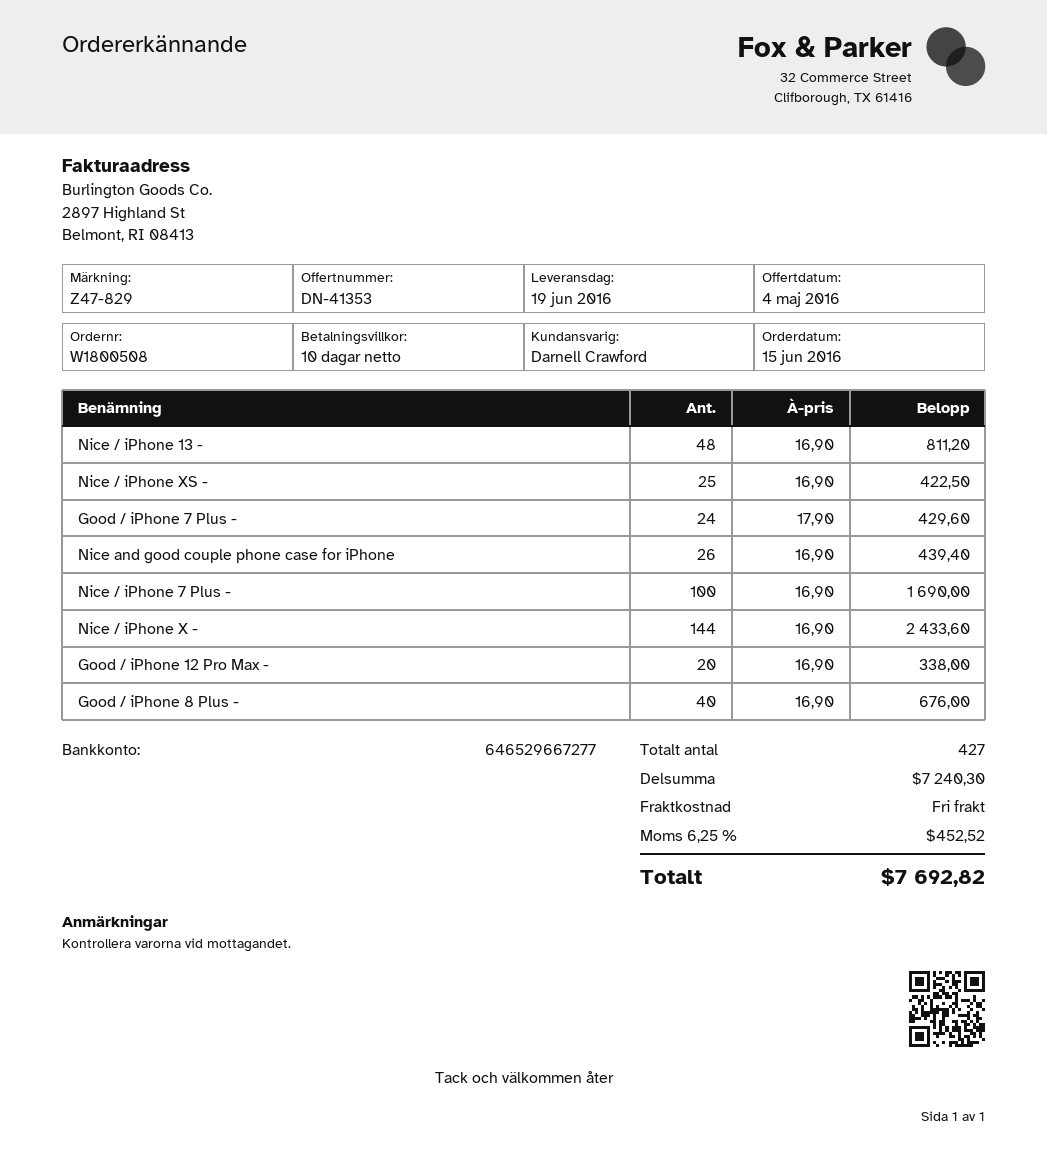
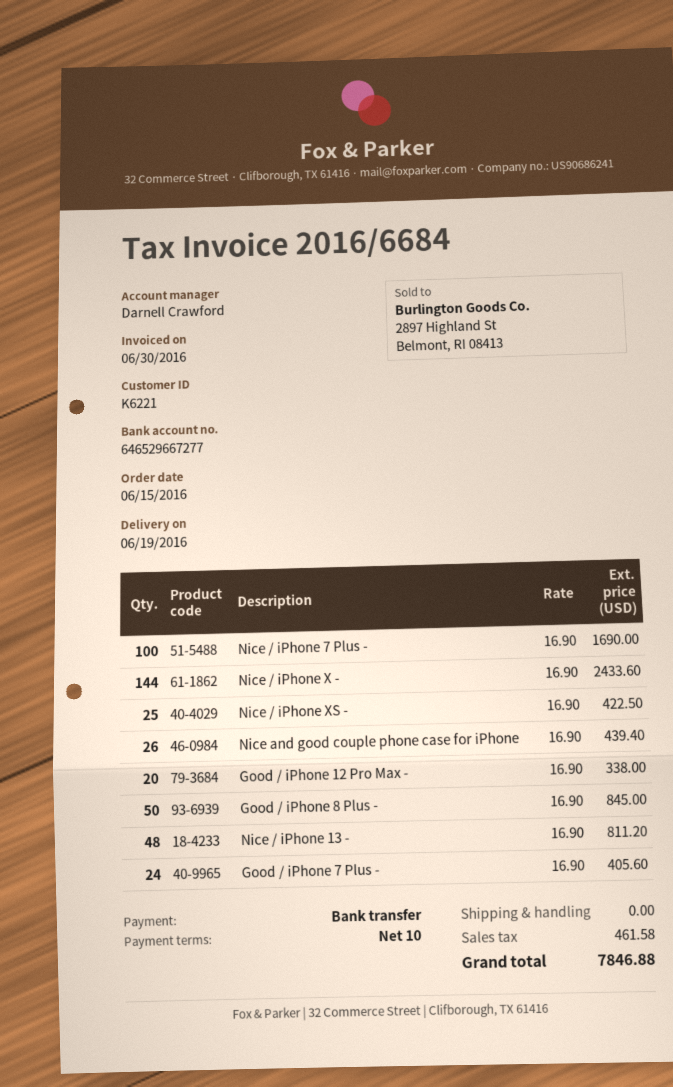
Good / iPhone 7 Plus -: 24 x 17.90 = 429.60 -> 24 x 16.90 = 405.60
Good / iPhone 8 Plus -: 40 x 16.90 = 676.00 -> 50 x 16.90 = 845.00
tax: 452.52 -> 461.58
total: 7692.82 -> 7846.88

